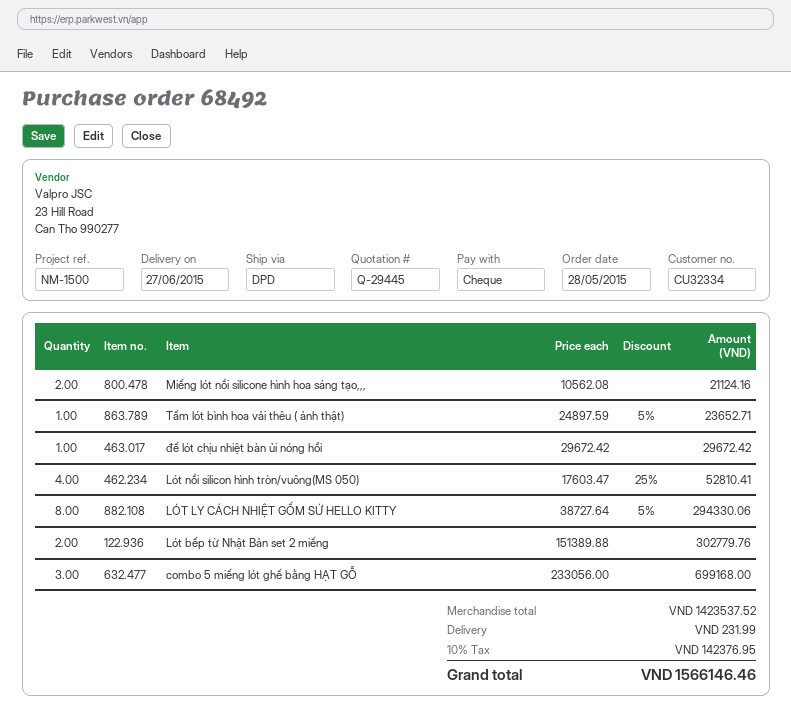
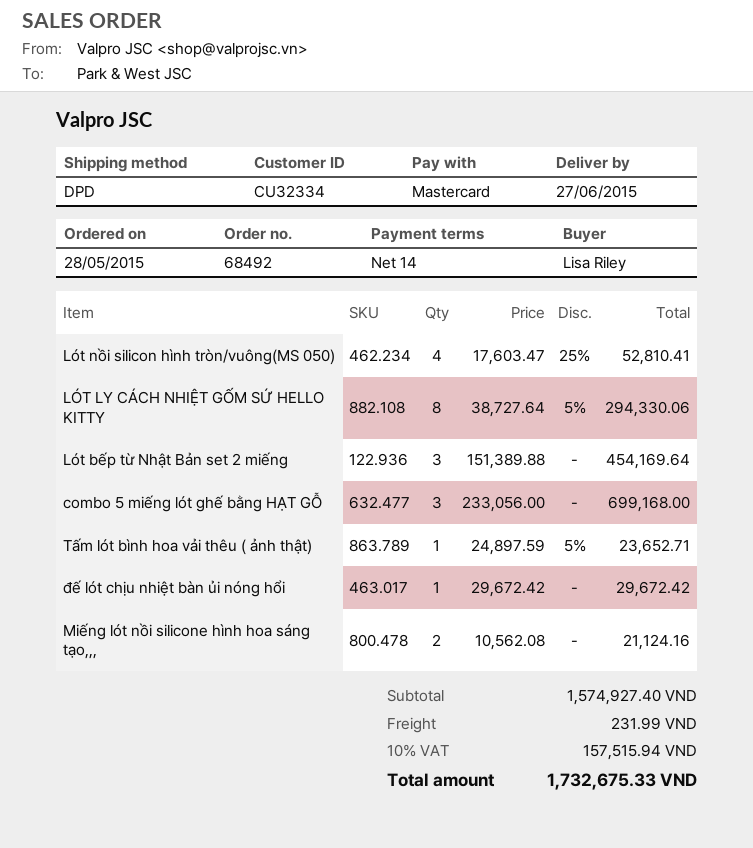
payment method: cheque -> Mastercard
Lót bếp từ Nhật Bản set 2 miếng: 2 x 151389.88 = 302779.76 -> 3 x 151389.88 = 454169.64
subtotal: 1423537.52 -> 1574927.40
tax: 10% = 142376.95 -> 10% = 157515.94
total: 1566146.46 -> 1732675.33

